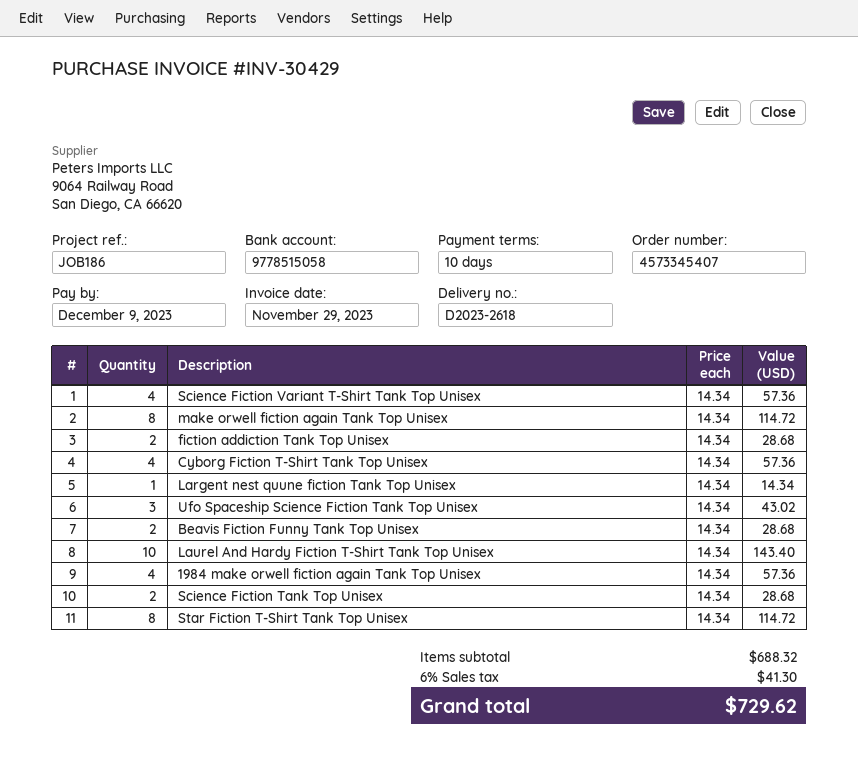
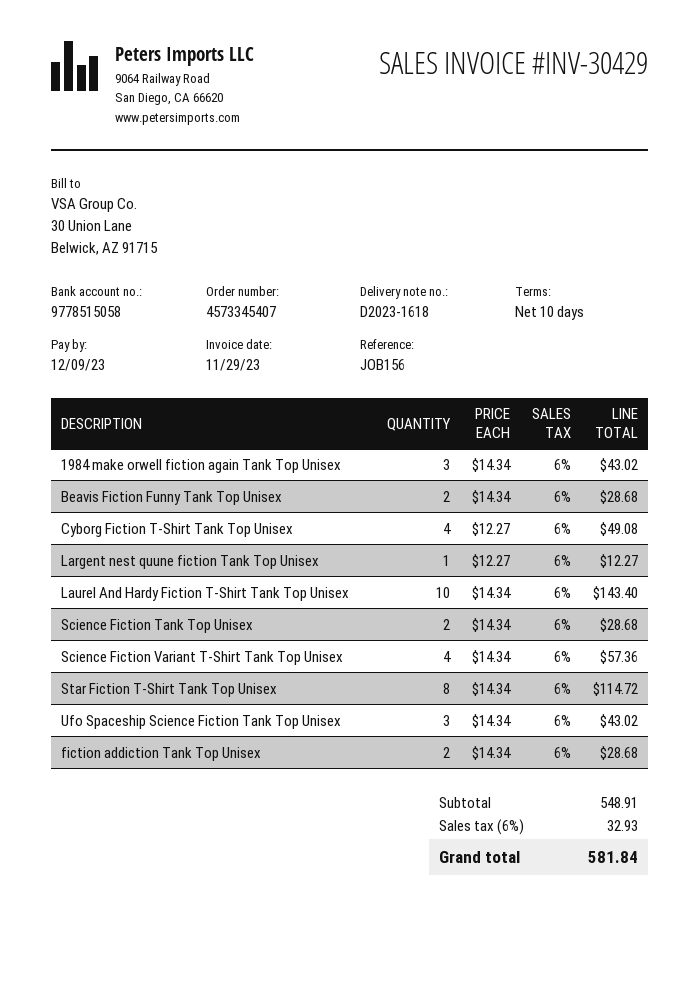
delivery note number: D2023-2618 -> D2023-1618
reference: JOB186 -> JOB156
make orwell fiction again Tank Top Unisex: 8 x 14.34 = 114.72 -> none
Cyborg Fiction T-Shirt Tank Top Unisex: 4 x 14.34 = 57.36 -> 4 x 12.27 = 49.08
Largent nest quune fiction Tank Top Unisex: 1 x 14.34 = 14.34 -> 1 x 12.27 = 12.27
1984 make orwell fiction again Tank Top Unisex: 4 x 14.34 = 57.36 -> 3 x 14.34 = 43.02
subtotal: 688.32 -> 548.91
tax: 6% = 41.30 -> 6% = 32.93
total: 729.62 -> 581.84

